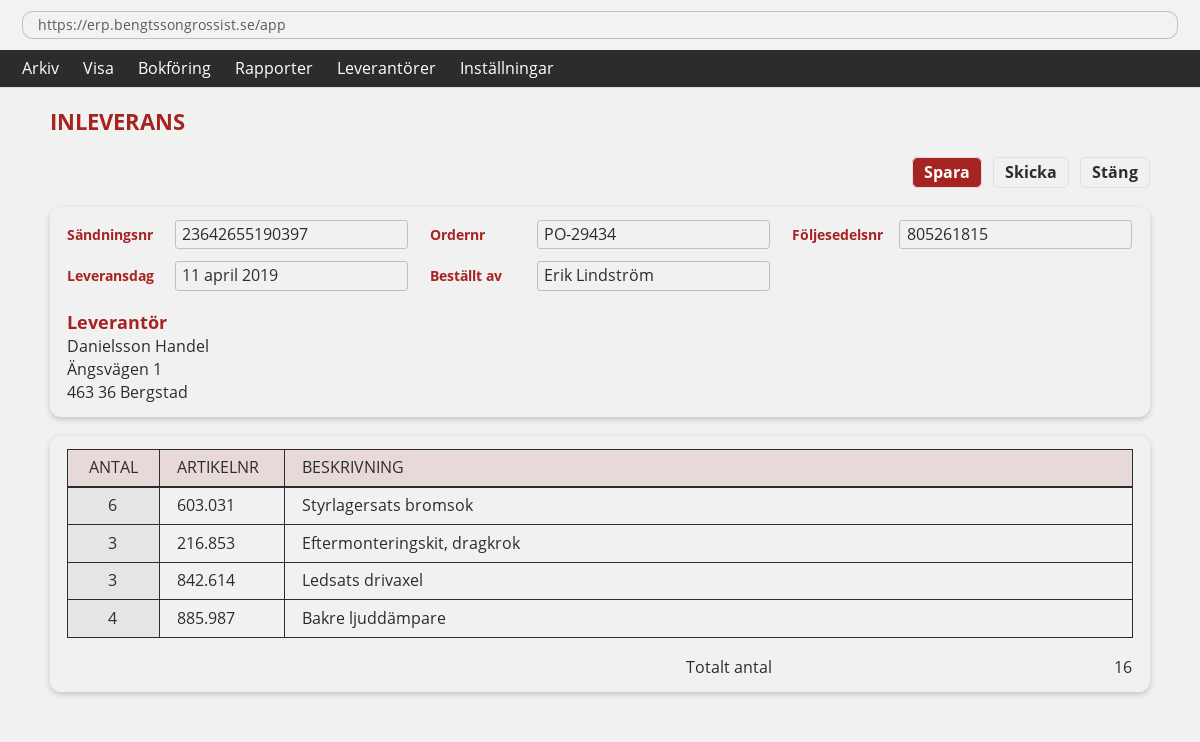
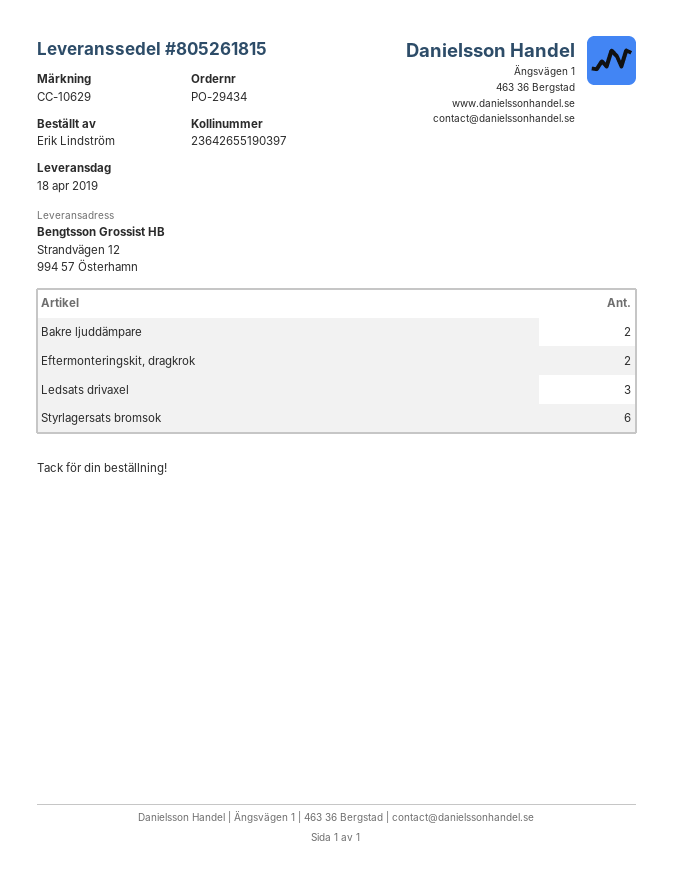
delivery date: 2019-04-11 -> 2019-04-18
Eftermonteringskit, dragkrok: 3 -> 2
Bakre ljuddämpare: 4 -> 2

